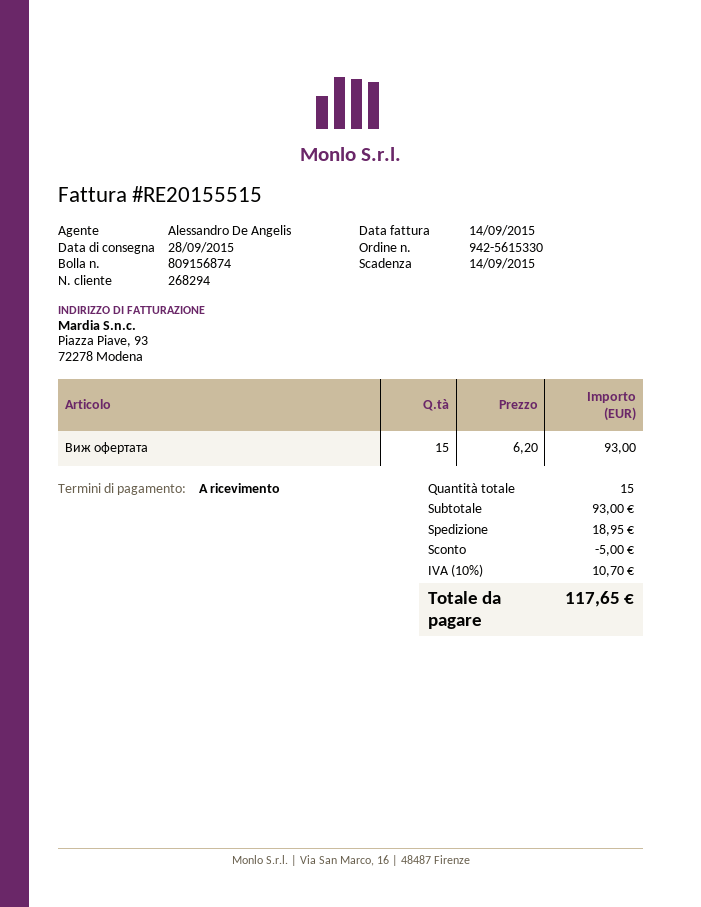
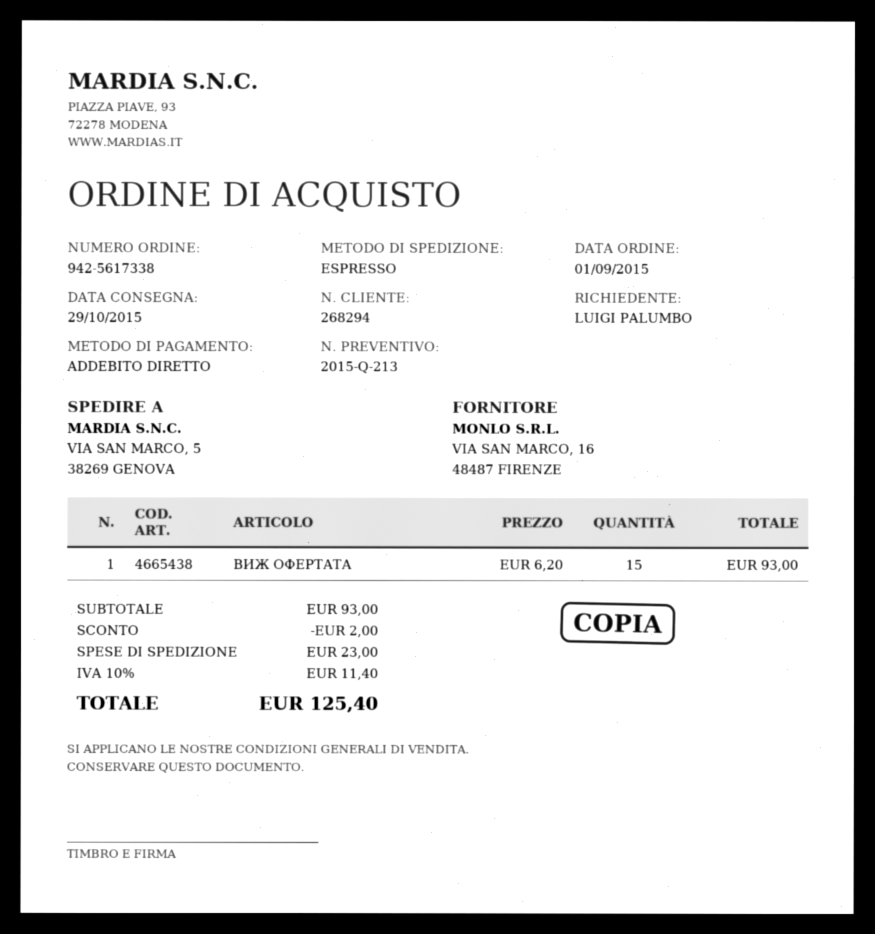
order number: 942-5615330 -> 942-5617338
delivery date: 2015-09-28 -> 2015-10-29
discount: 5.00 -> 2.00
shipping: 18.95 -> 23.00
tax: 10% = 10.70 -> 10% = 11.40
total: 117.65 -> 125.40

